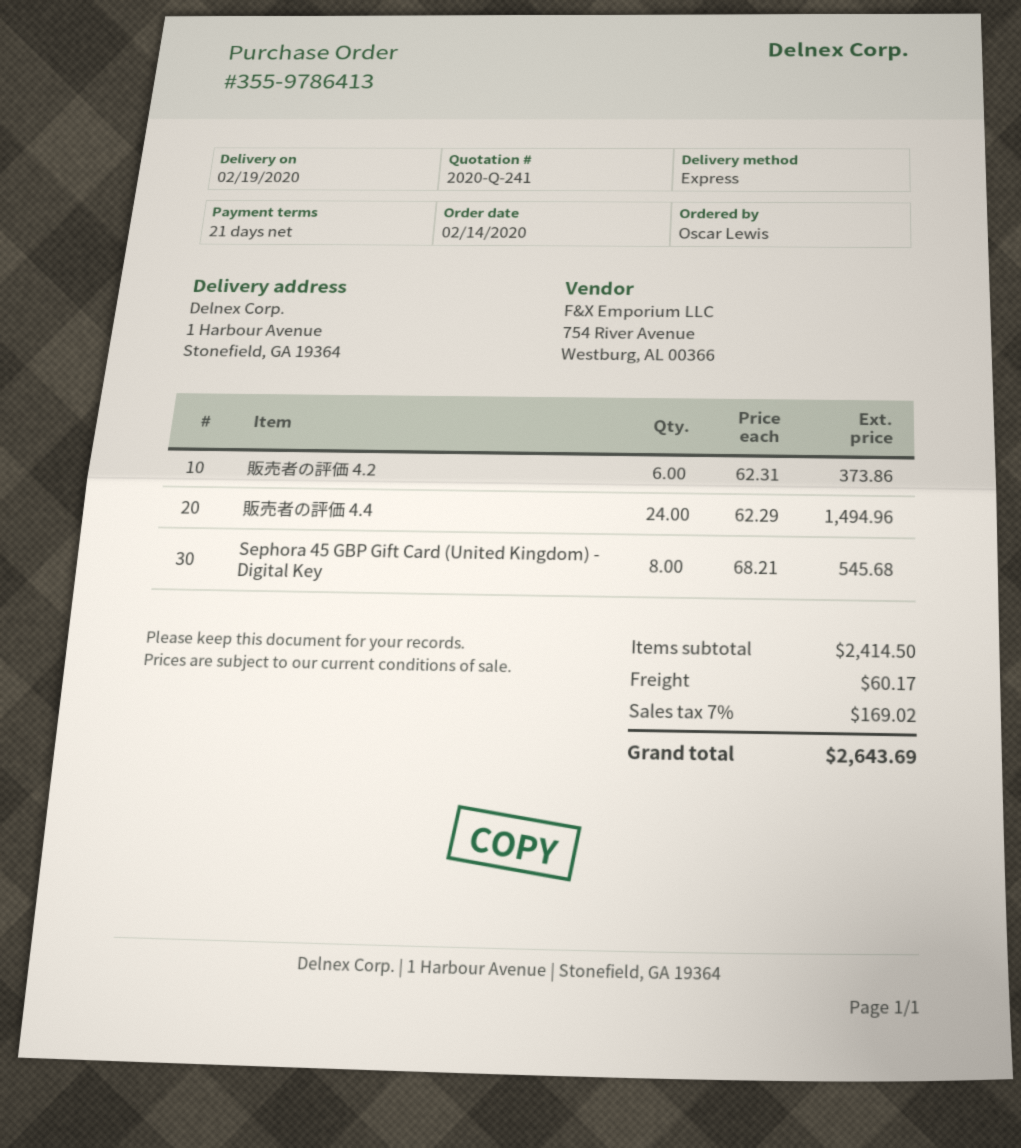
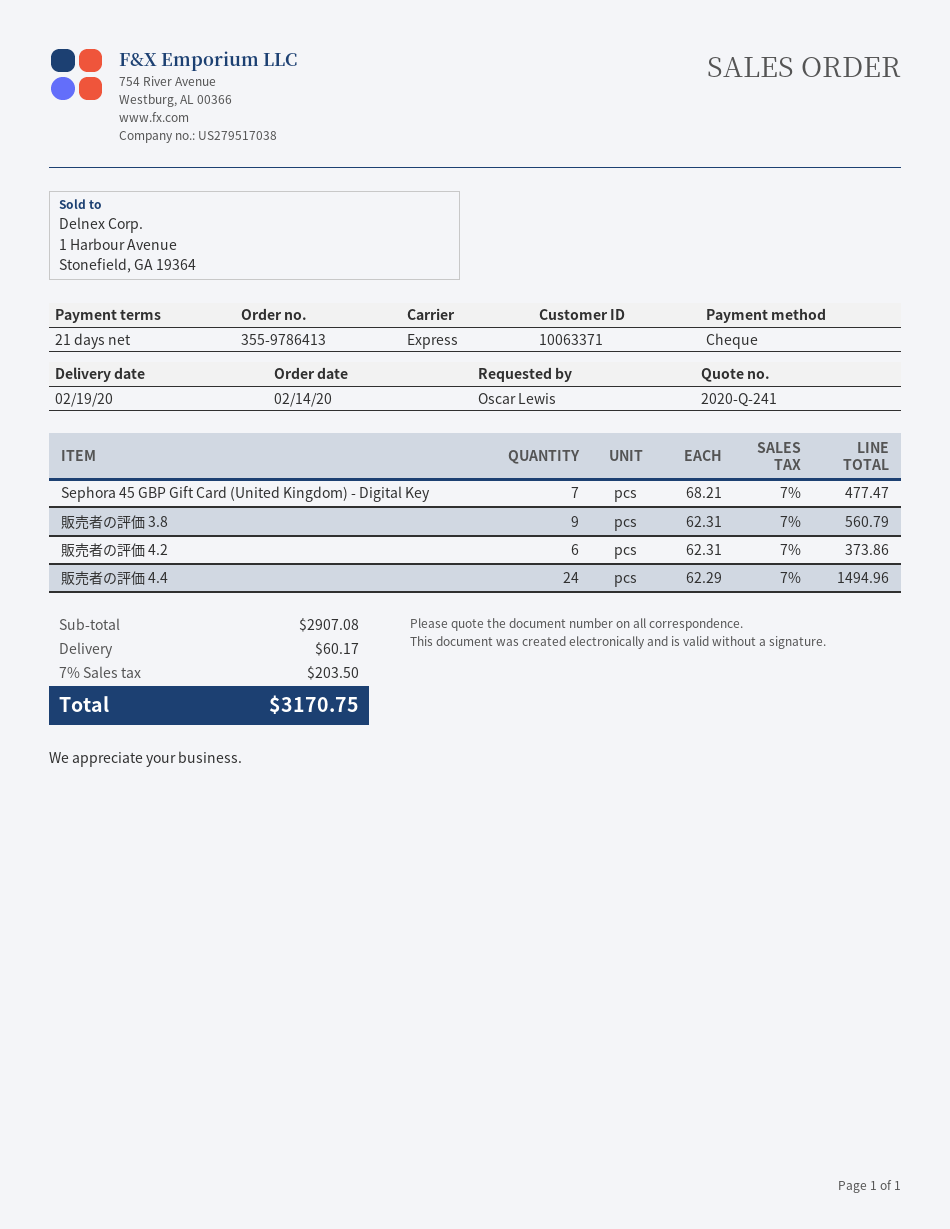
Sephora 45 GBP Gift Card (United Kingdom) - Digital Key: 8 x 68.21 = 545.68 -> 7 x 68.21 = 477.47
販売者の評価 3.8: none -> 9 x 62.31 = 560.79
subtotal: 2414.50 -> 2907.08
tax: 7% = 169.02 -> 7% = 203.50
total: 2643.69 -> 3170.75

